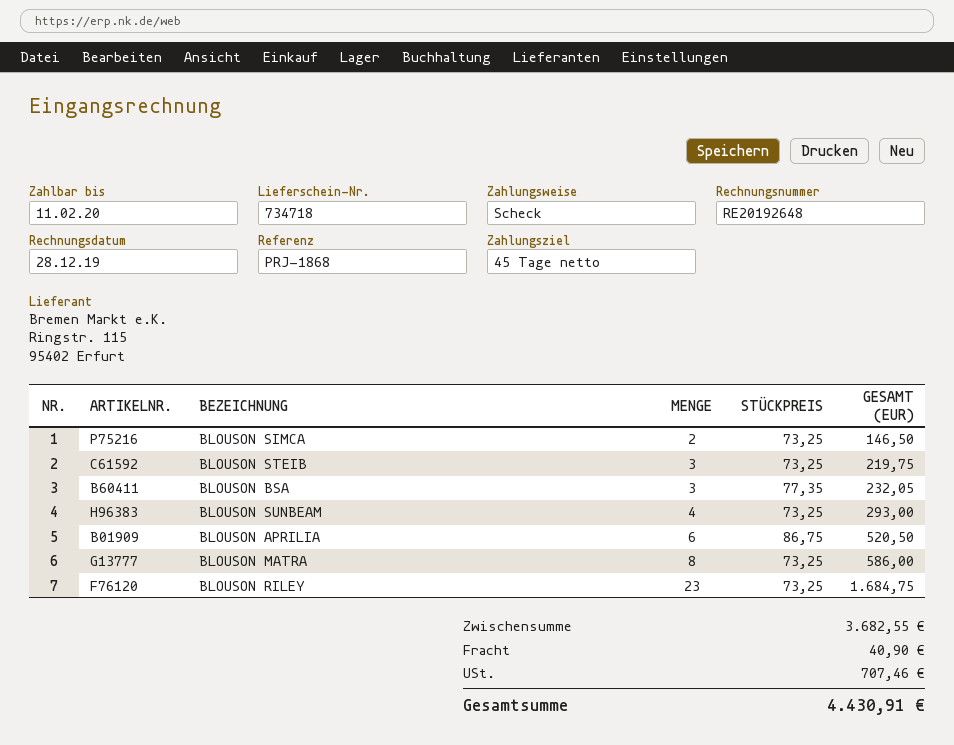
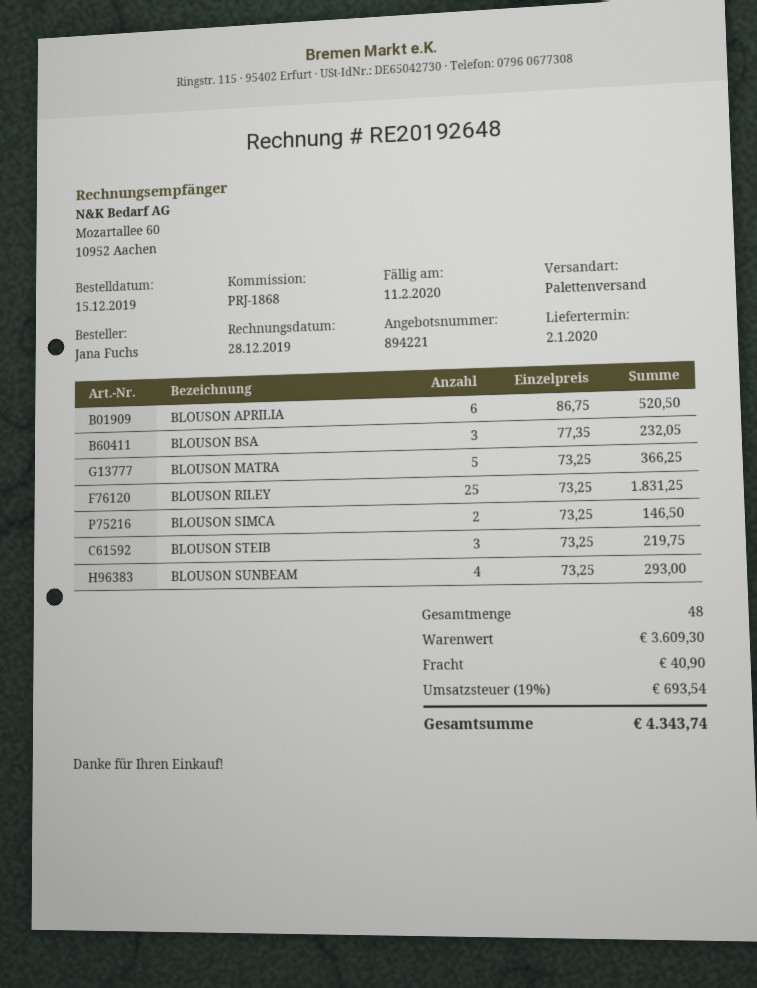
BLOUSON MATRA: 8 x 73.25 = 586.00 -> 5 x 73.25 = 366.25
BLOUSON RILEY: 23 x 73.25 = 1684.75 -> 25 x 73.25 = 1831.25
subtotal: 3682.55 -> 3609.30
tax: 707.46 -> 693.54
total: 4430.91 -> 4343.74

